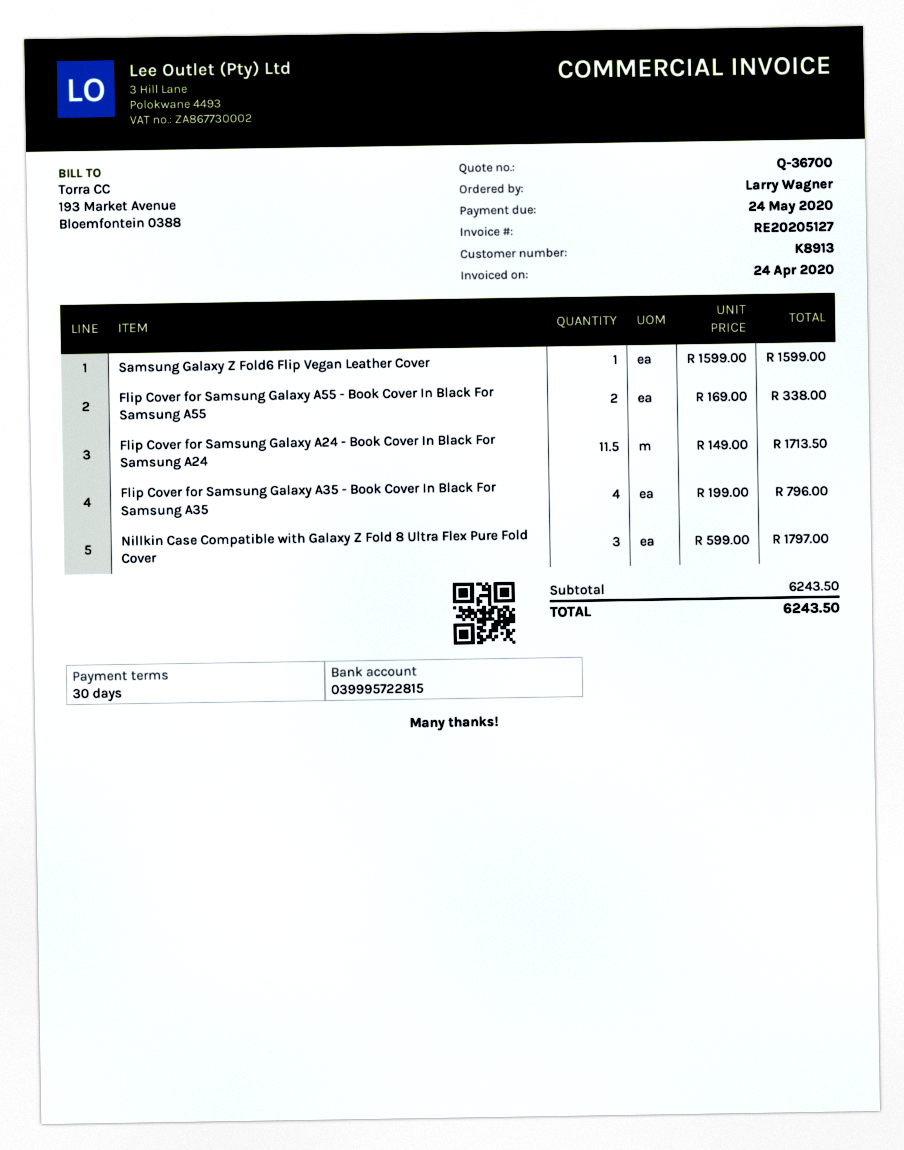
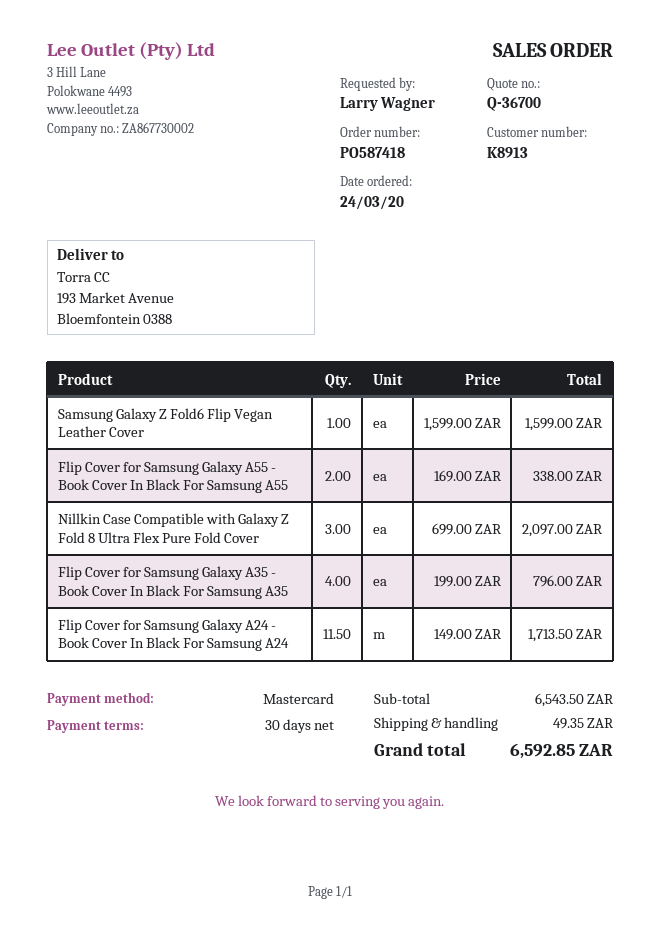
Nillkin Case Compatible with Galaxy Z Fold 8 Ultra Flex Pure Fold Cover: 3 x 599.00 = 1797.00 -> 3 x 699.00 = 2097.00
subtotal: 6243.50 -> 6543.50
shipping: none -> 49.35
total: 6243.50 -> 6592.85

